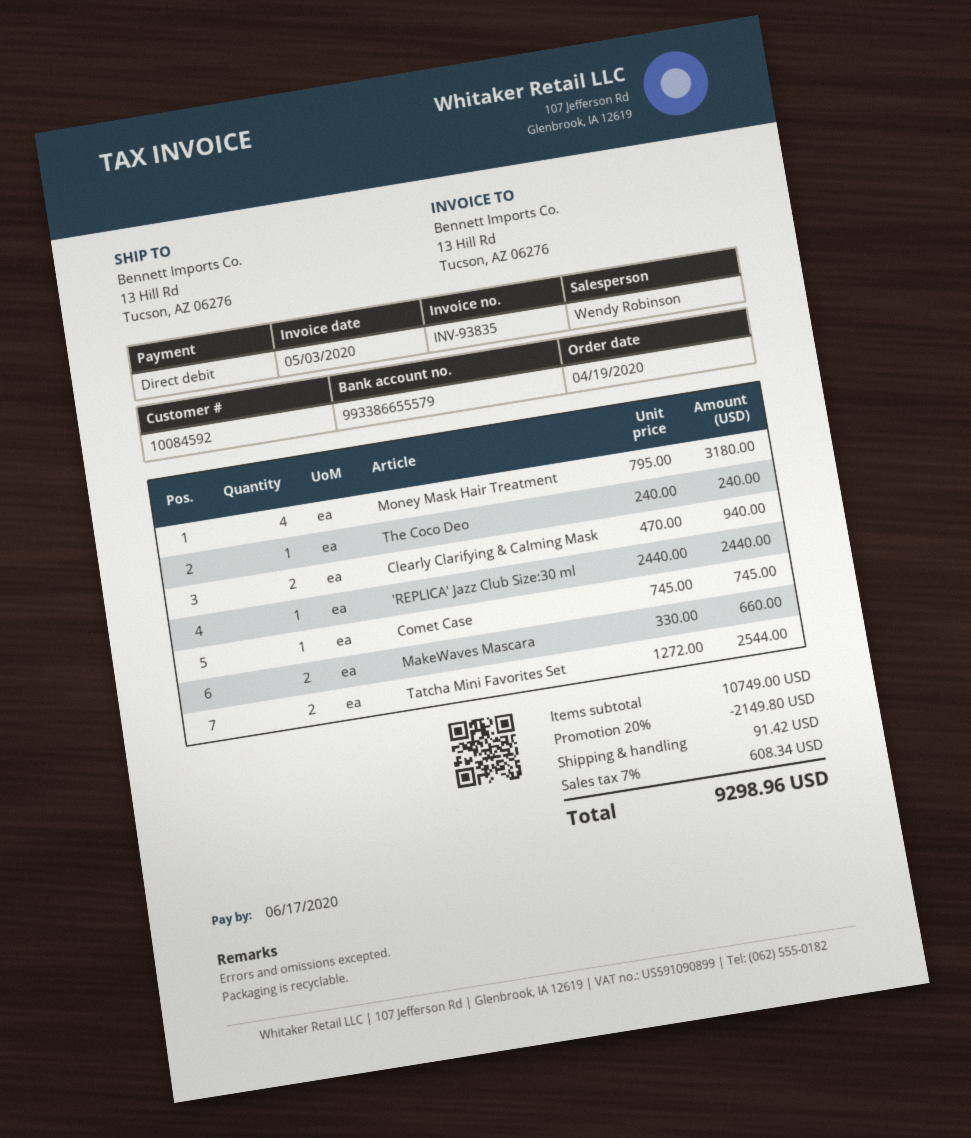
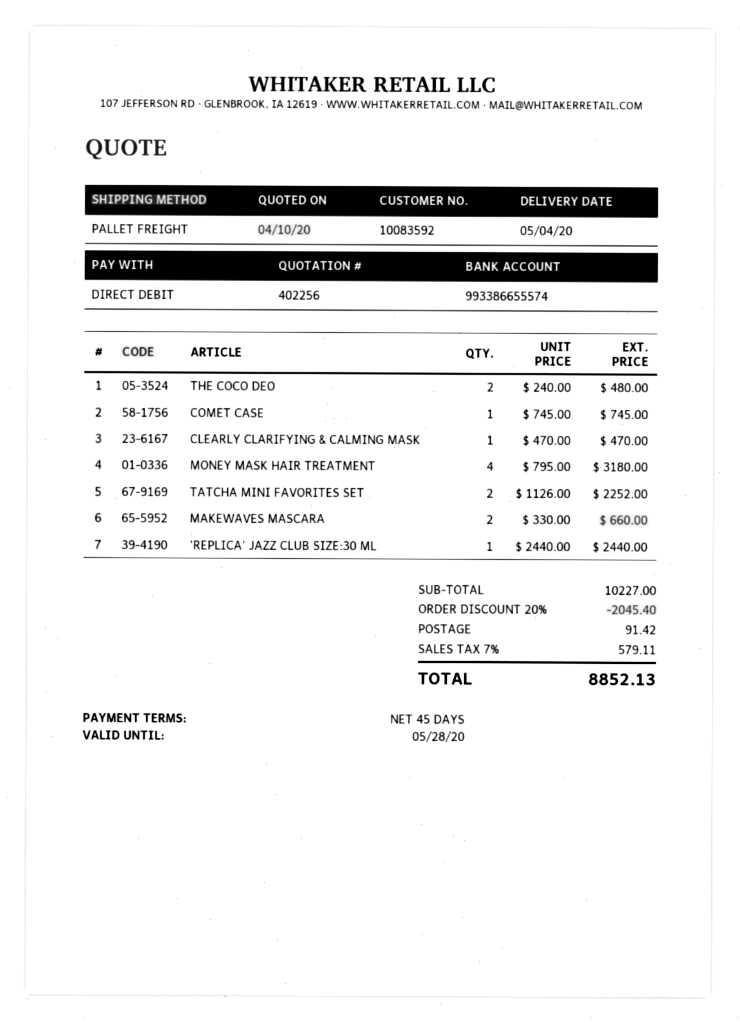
customer number: 10084592 -> 10083592
bank account: 993386655579 -> 993386655574
The Coco Deo: 1 x 240.00 = 240.00 -> 2 x 240.00 = 480.00
Clearly Clarifying & Calming Mask: 2 x 470.00 = 940.00 -> 1 x 470.00 = 470.00
Tatcha Mini Favorites Set: 2 x 1272.00 = 2544.00 -> 2 x 1126.00 = 2252.00
subtotal: 10749.00 -> 10227.00
discount: 20% = 2149.80 -> 20% = 2045.40
tax: 7% = 608.34 -> 7% = 579.11
total: 9298.96 -> 8852.13

